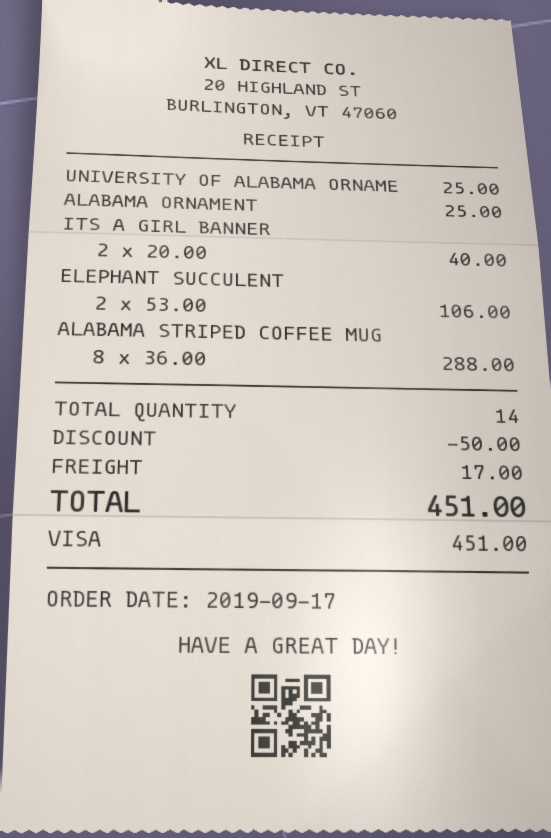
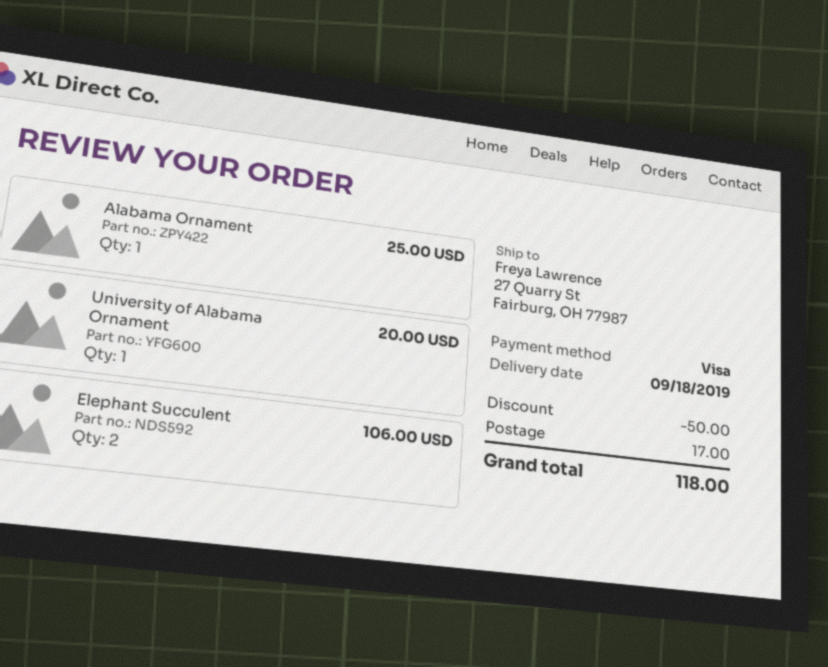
UNIVERSITY OF ALABAMA ORNAME: 1 for 25.00 -> 1 for 20.00
ITS A GIRL BANNER: 2 for 40.00 -> none
ALABAMA STRIPED COFFEE MUG: 8 for 288.00 -> none
total: 451.00 -> 118.00

